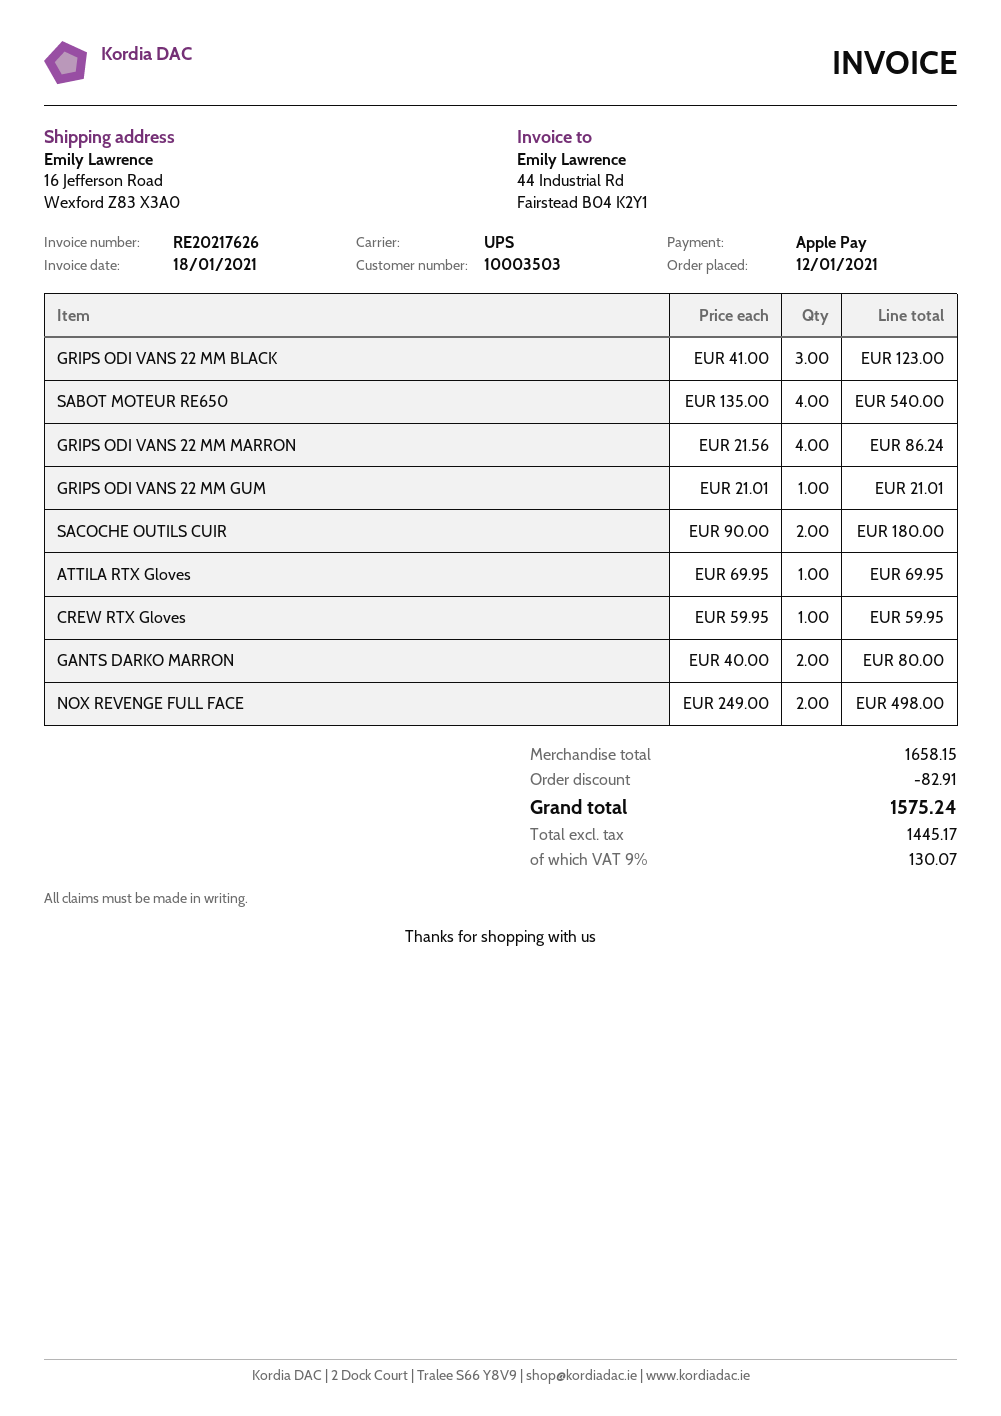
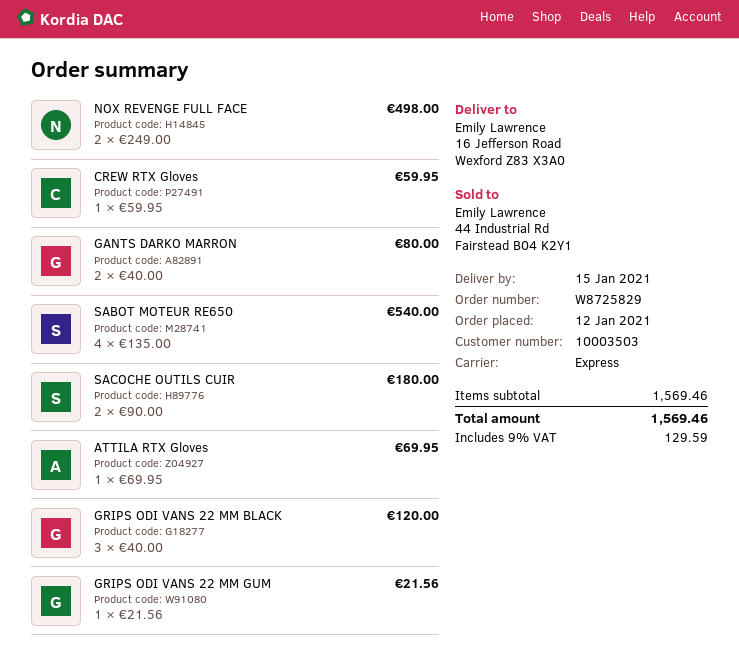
shipping method: UPS -> express
GRIPS ODI VANS 22 MM BLACK: 3 x 41.00 = 123.00 -> 3 x 40.00 = 120.00
GRIPS ODI VANS 22 MM MARRON: 4 x 21.56 = 86.24 -> none
GRIPS ODI VANS 22 MM GUM: 1 x 21.01 = 21.01 -> 1 x 21.56 = 21.56
subtotal: 1658.15 -> 1569.46
discount: 82.91 -> none
tax: 9% = 130.07 -> 9% = 129.59
total: 1575.24 -> 1569.46

